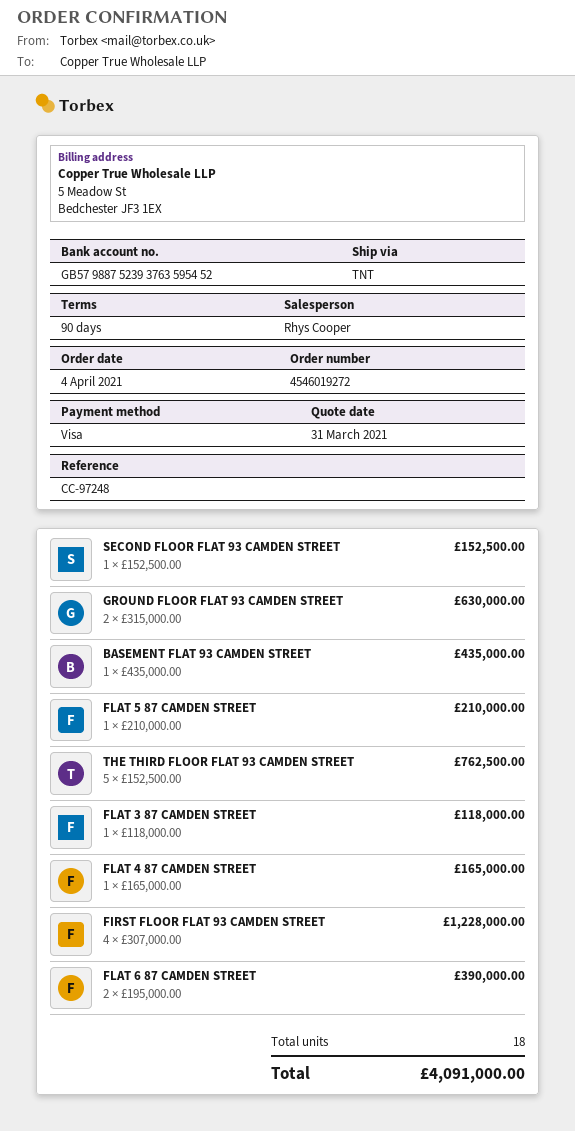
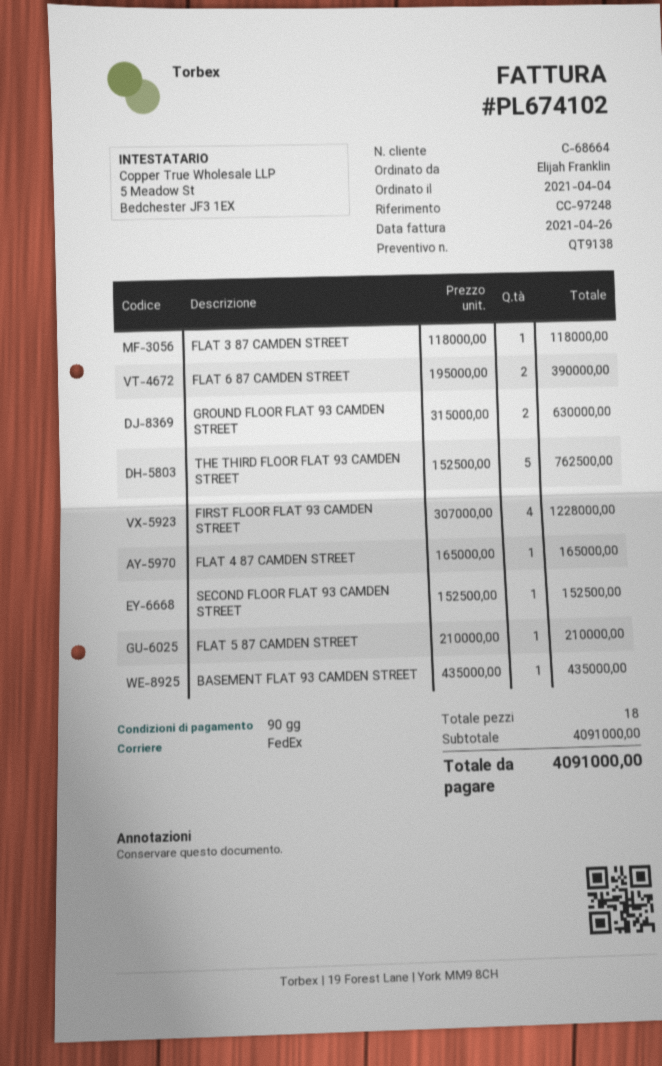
shipping method: TNT -> FedEx

